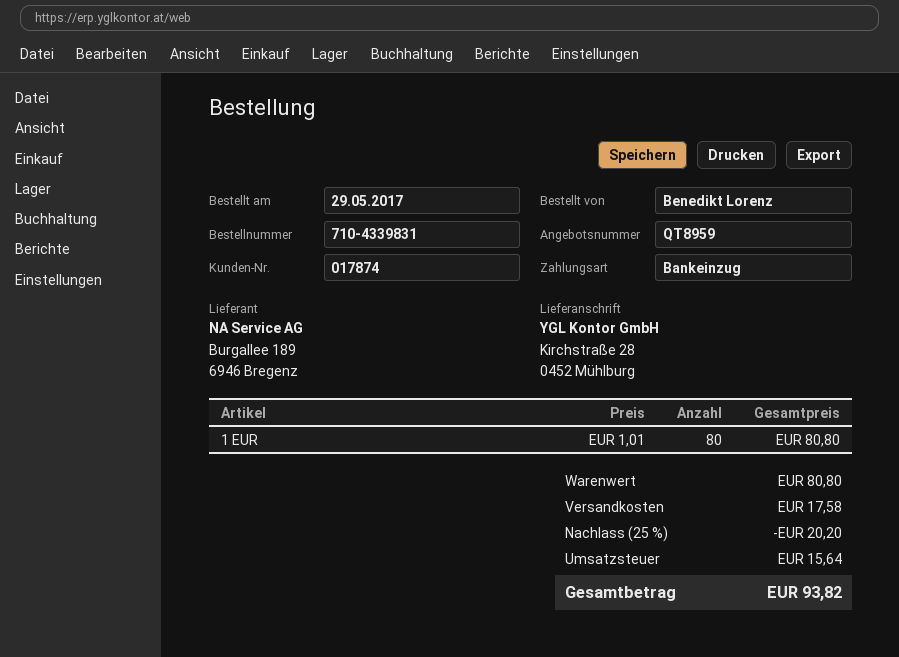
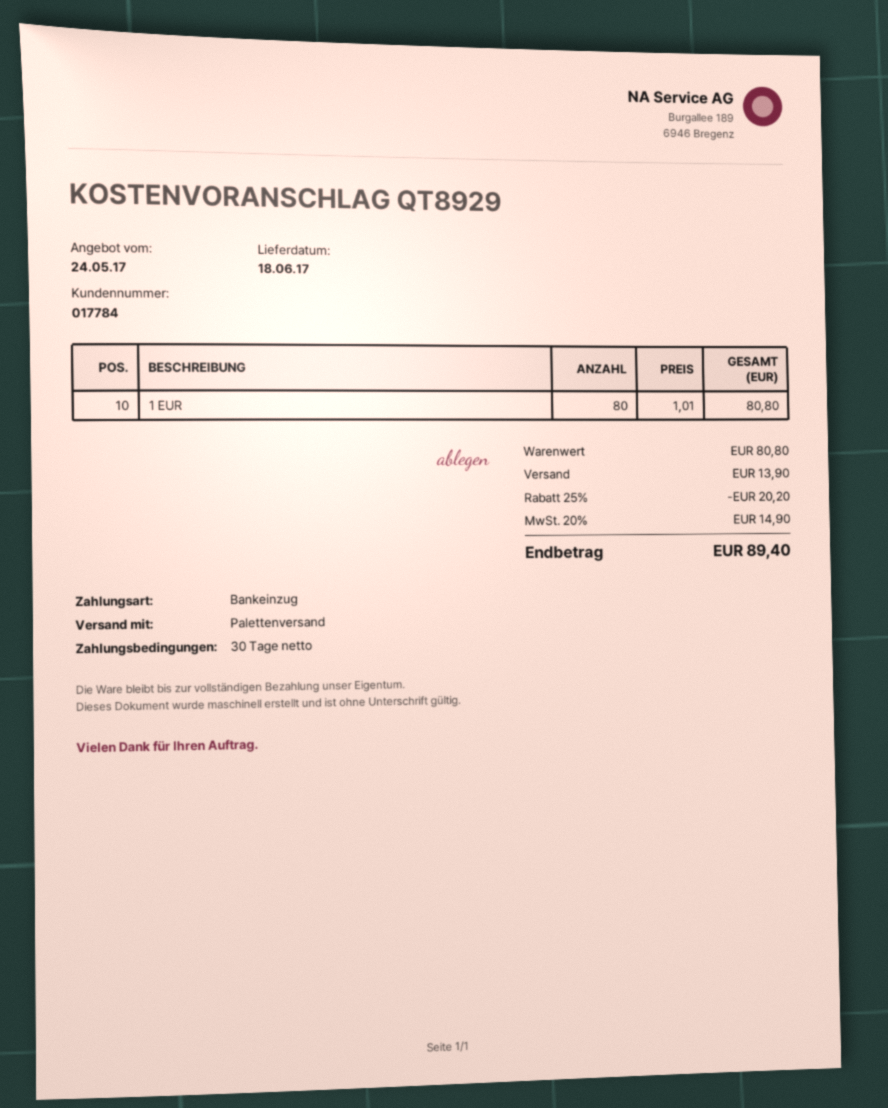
quote number: QT8959 -> QT8929
customer number: 017874 -> 017784
shipping: 17.58 -> 13.90
tax: 15.64 -> 14.90
total: 93.82 -> 89.40

